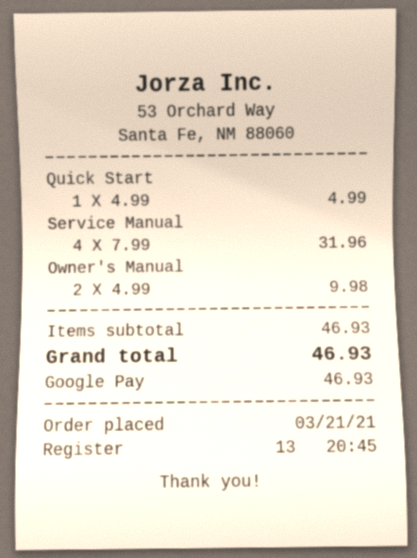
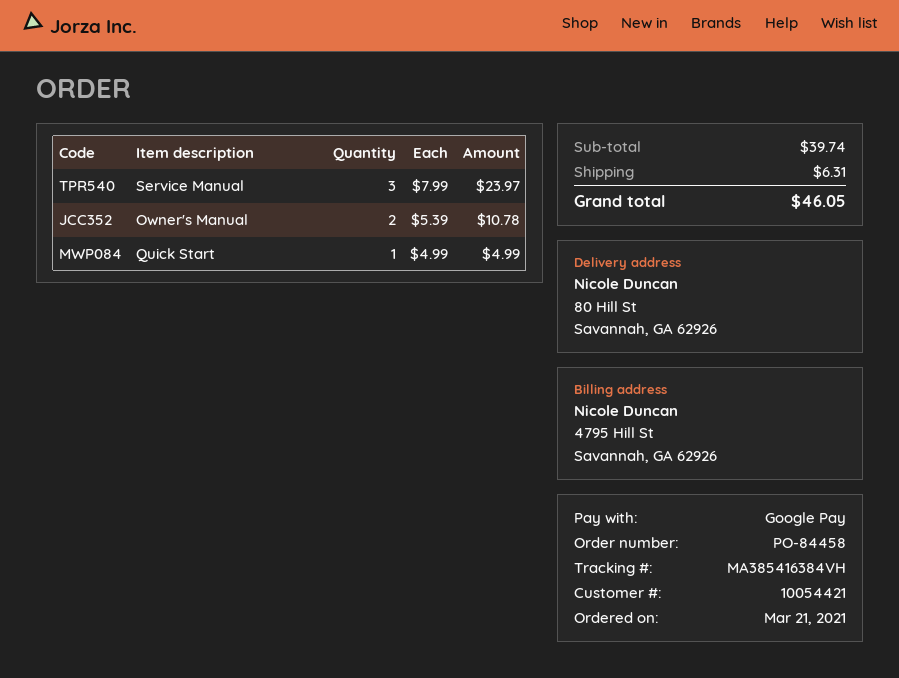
Service Manual: 4 x 7.99 = 31.96 -> 3 x 7.99 = 23.97
Owner's Manual: 2 x 4.99 = 9.98 -> 2 x 5.39 = 10.78
subtotal: 46.93 -> 39.74
shipping: none -> 6.31
total: 46.93 -> 46.05

